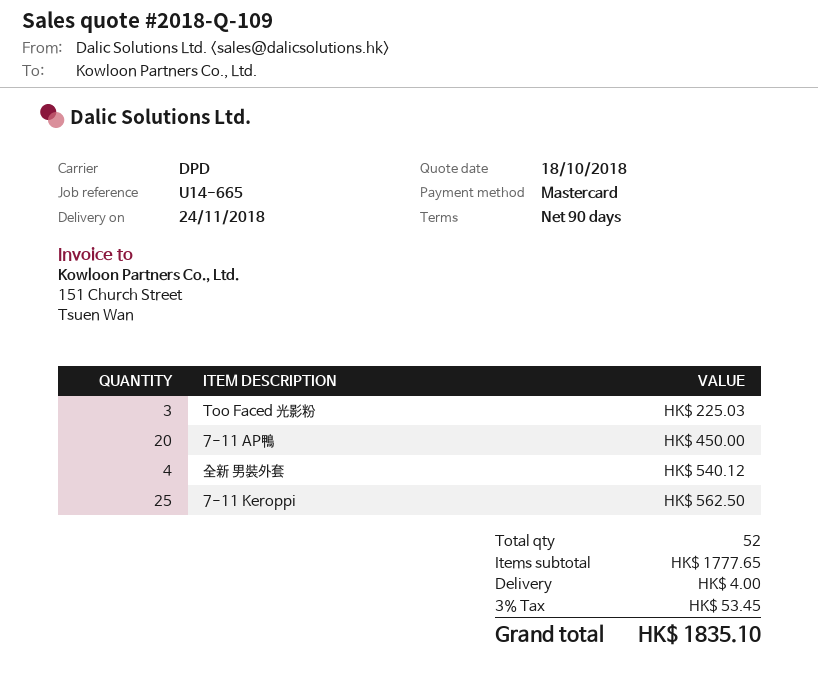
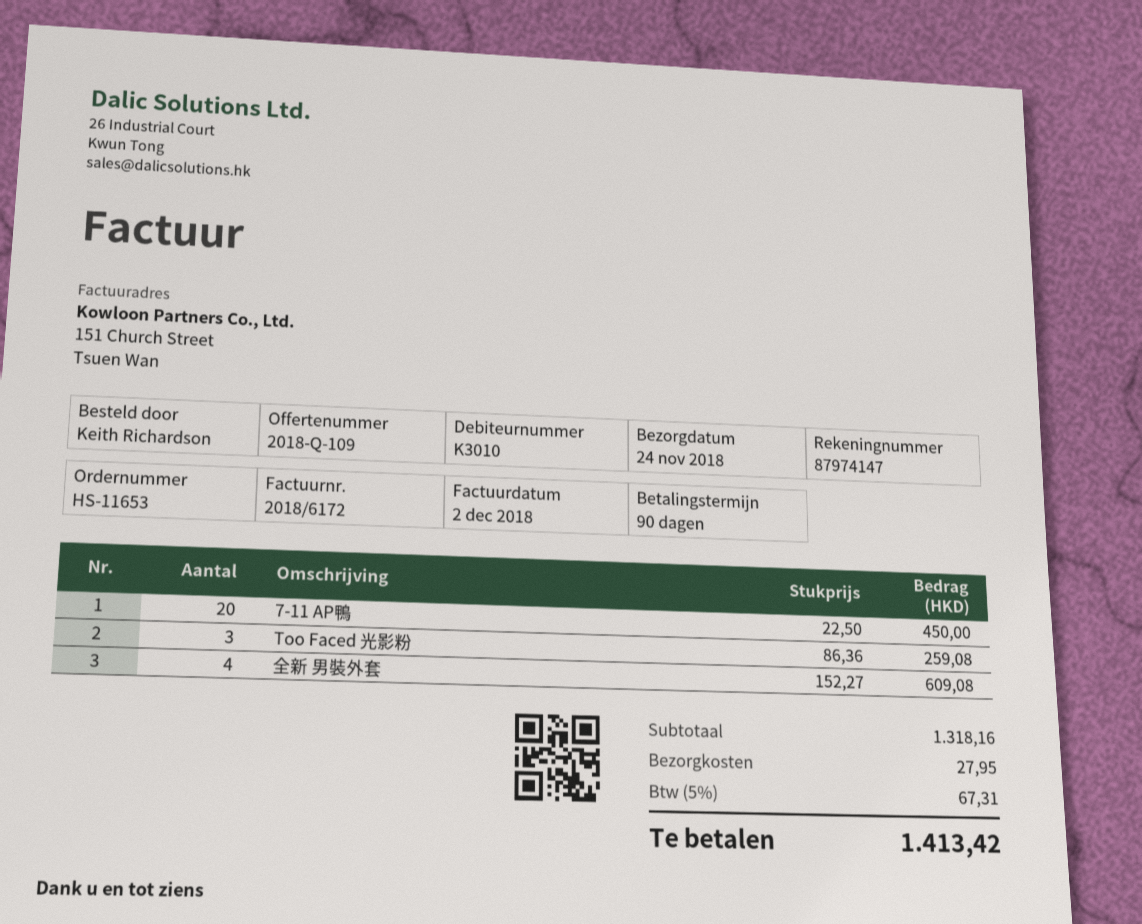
Too Faced 光影粉: 3 for 225.03 -> 3 for 259.08
全新 男裝外套: 4 for 540.12 -> 4 for 609.08
7-11 Keroppi: 25 for 562.50 -> none
subtotal: 1777.65 -> 1318.16
shipping: 4.00 -> 27.95
tax: 3% = 53.45 -> 5% = 67.31
total: 1835.10 -> 1413.42

